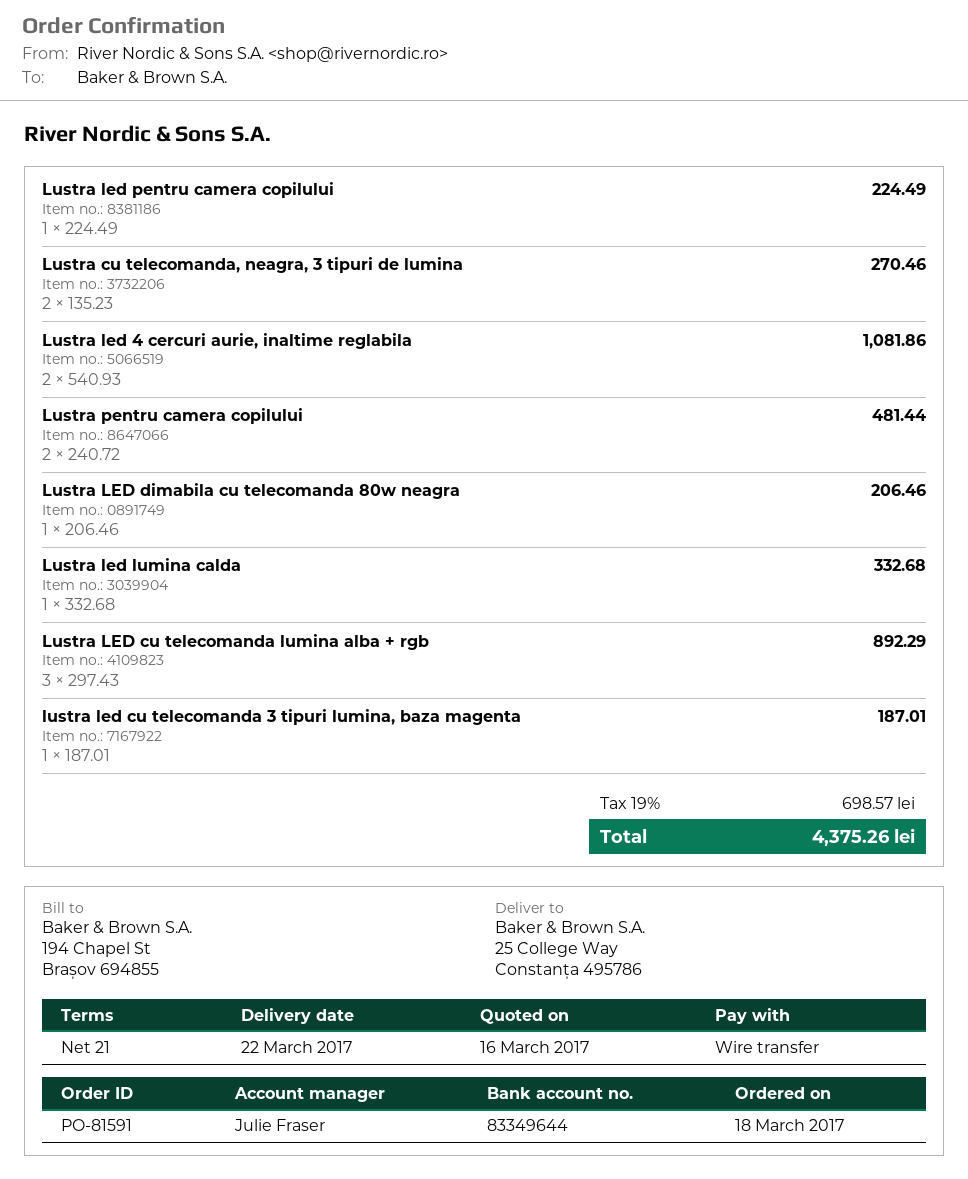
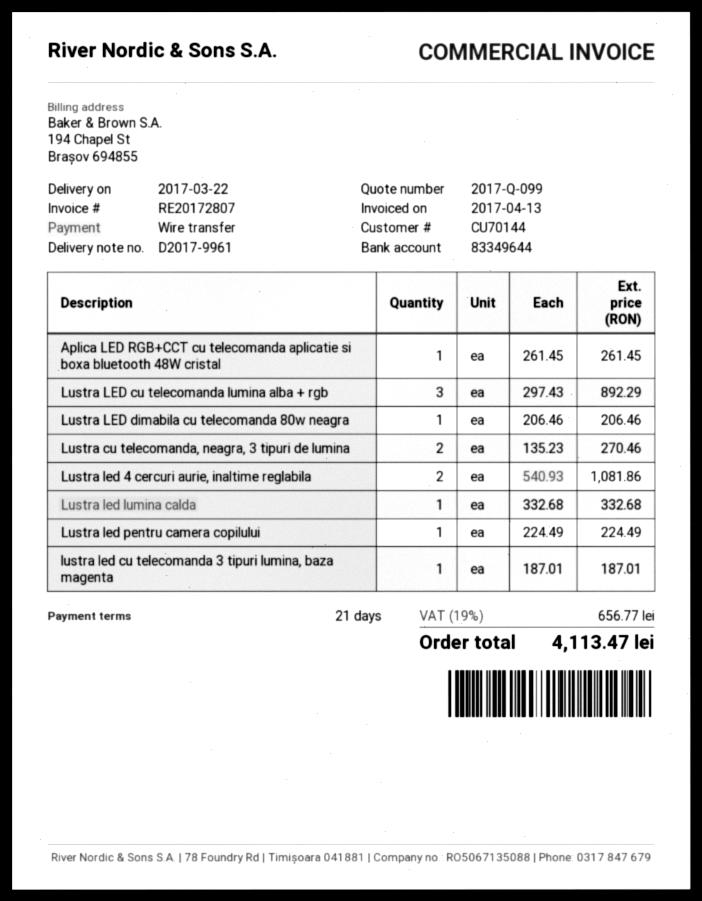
Lustra pentru camera copilului: 2 x 240.72 = 481.44 -> none
Aplica LED RGB+CCT cu telecomanda aplicatie si boxa bluetooth 48W cristal: none -> 1 x 261.45 = 261.45
tax: 19% = 698.57 -> 19% = 656.77
total: 4375.26 -> 4113.47

